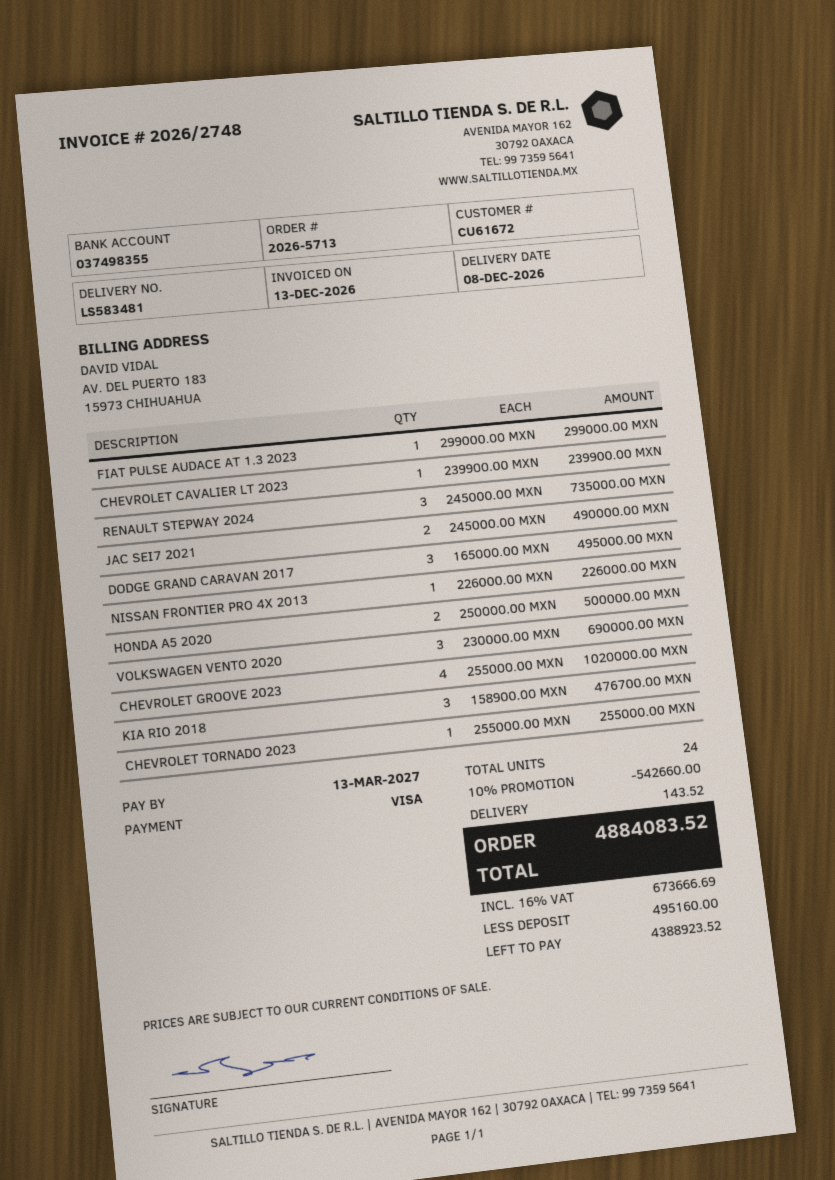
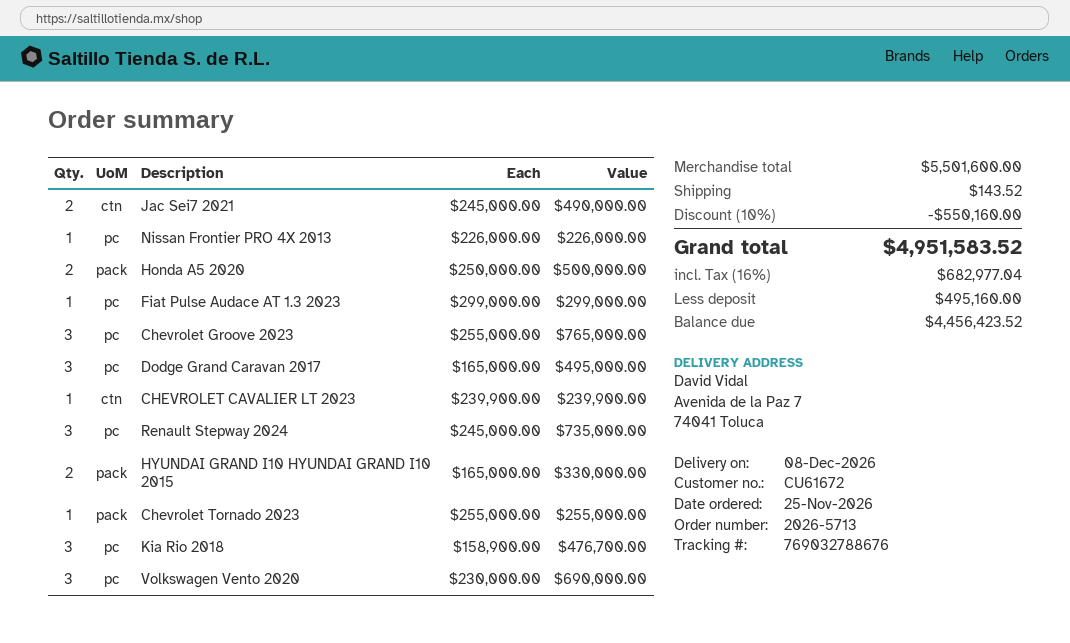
CHEVROLET GROOVE 2023: 4 x 255000.00 = 1020000.00 -> 3 x 255000.00 = 765000.00
HYUNDAI GRAND I10 HYUNDAI GRAND I10 2015: none -> 2 x 165000.00 = 330000.00
discount: 10% = 542660.00 -> 10% = 550160.00
tax: 16% = 673666.69 -> 16% = 682977.04
total: 4884083.52 -> 4951583.52
balance: 4388923.52 -> 4456423.52

